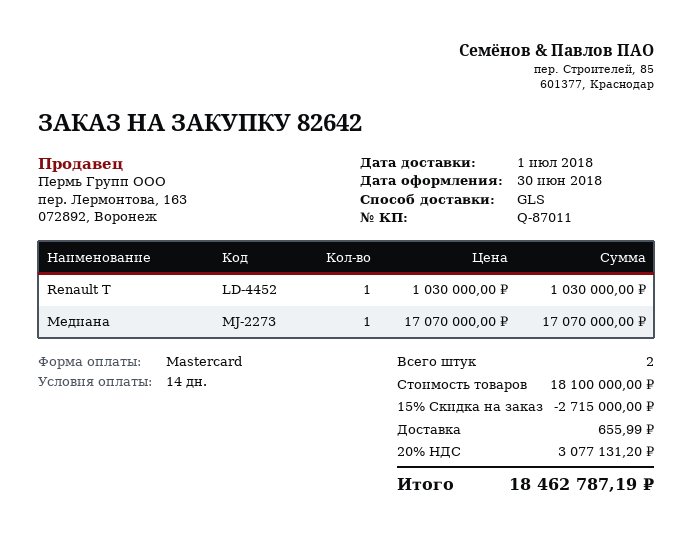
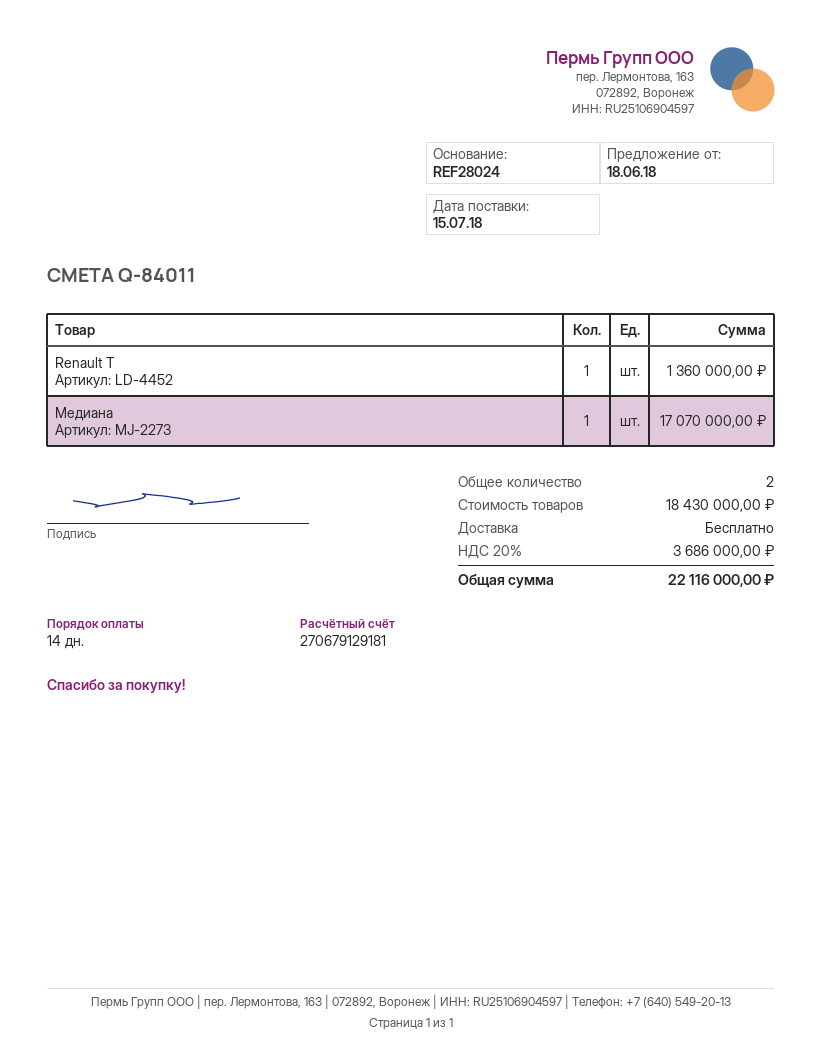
quote number: Q-87011 -> Q-84011
delivery date: 2018-07-01 -> 2018-07-15
Renault T: 1 for 1030000.00 -> 1 for 1360000.00
subtotal: 18100000.00 -> 18430000.00
discount: 15% = 2715000.00 -> none
shipping: 655.99 -> 0.00
tax: 20% = 3077131.20 -> 20% = 3686000.00
total: 18462787.19 -> 22116000.00

